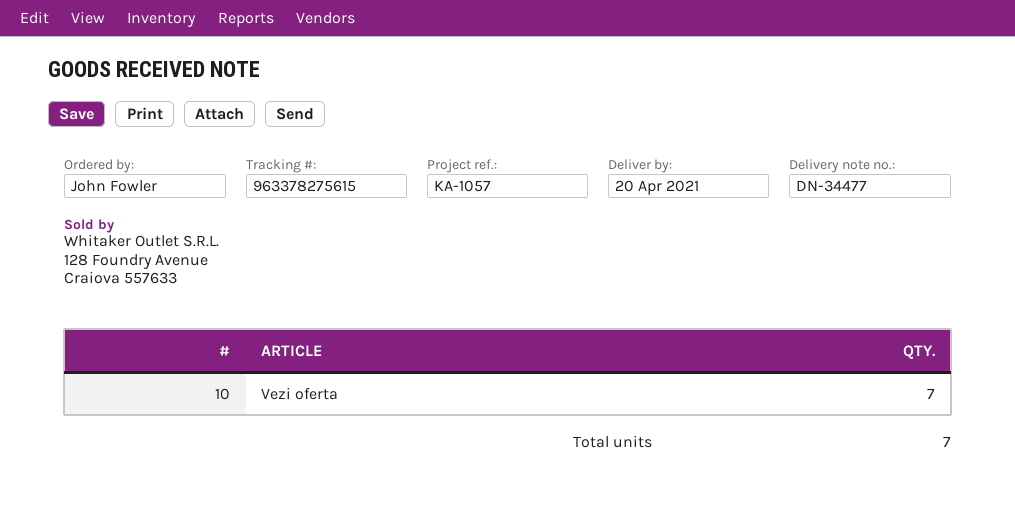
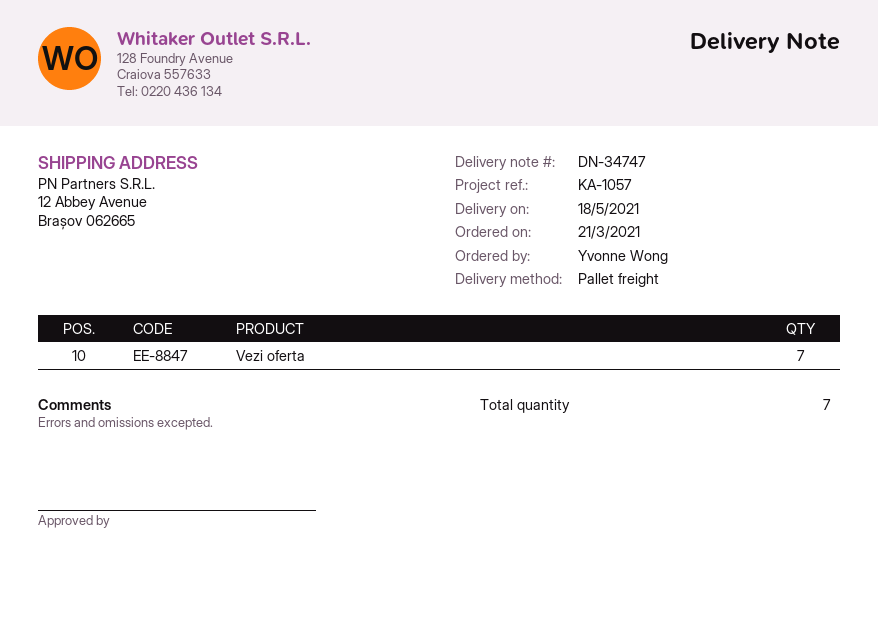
delivery note number: DN-34477 -> DN-34747
delivery date: 2021-04-20 -> 2021-05-18
ordered by: John Fowler -> Yvonne Wong

